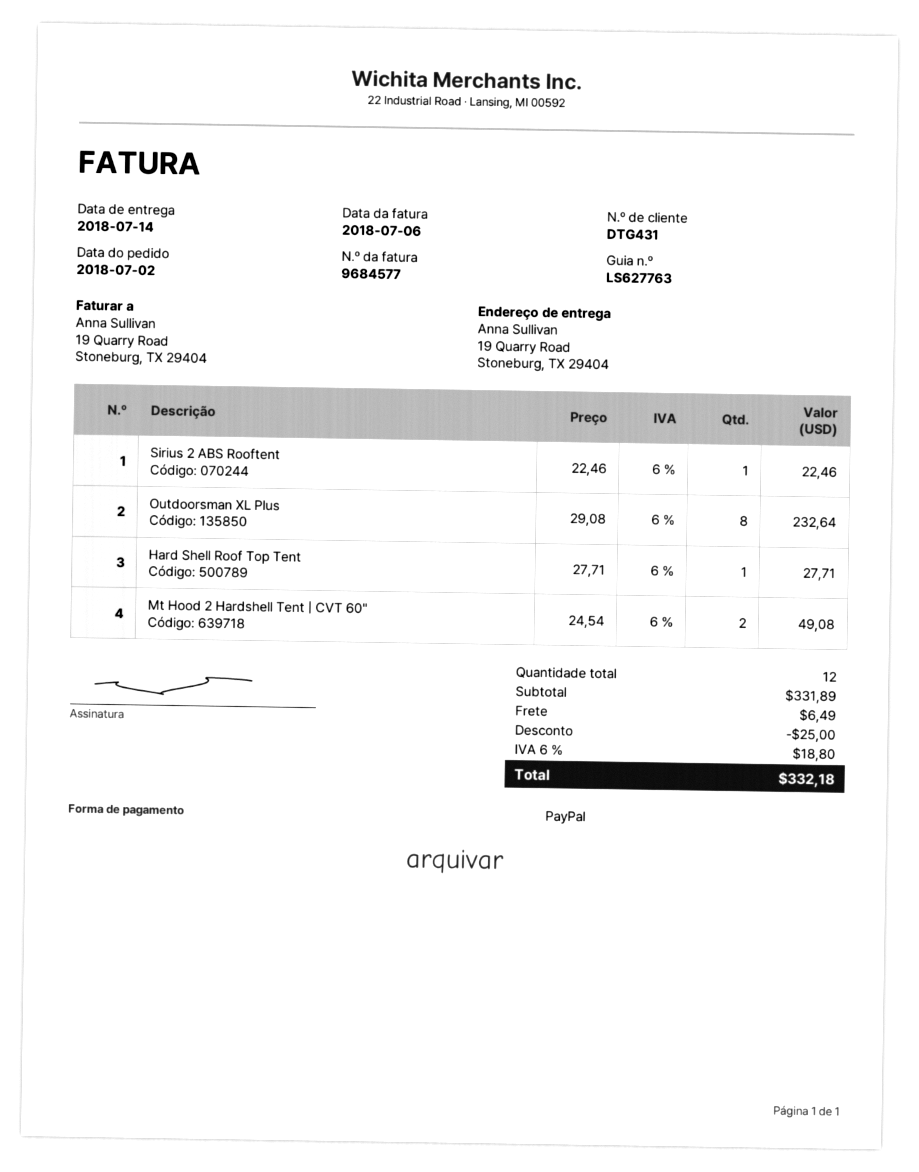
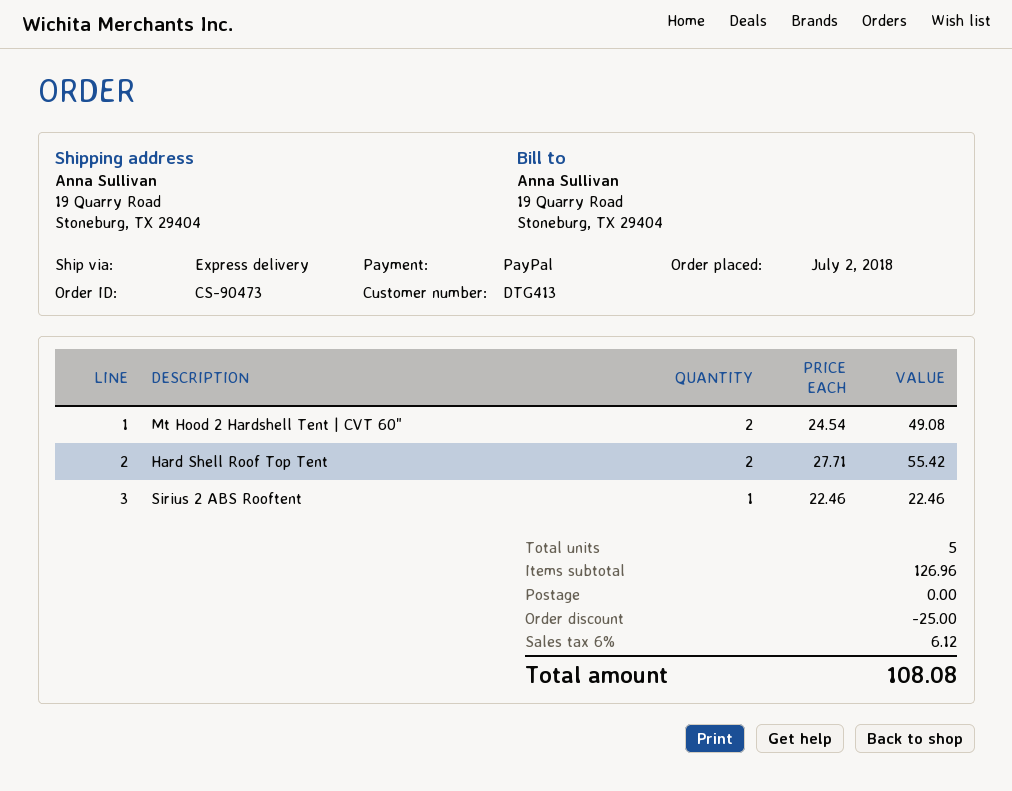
customer number: DTG431 -> DTG413
Outdoorsman XL Plus: 8 x 29.08 = 232.64 -> none
Hard Shell Roof Top Tent: 1 x 27.71 = 27.71 -> 2 x 27.71 = 55.42
total quantity: 12 -> 5
subtotal: 331.89 -> 126.96
shipping: 6.49 -> 0.00
tax: 6% = 18.80 -> 6% = 6.12
total: 332.18 -> 108.08

